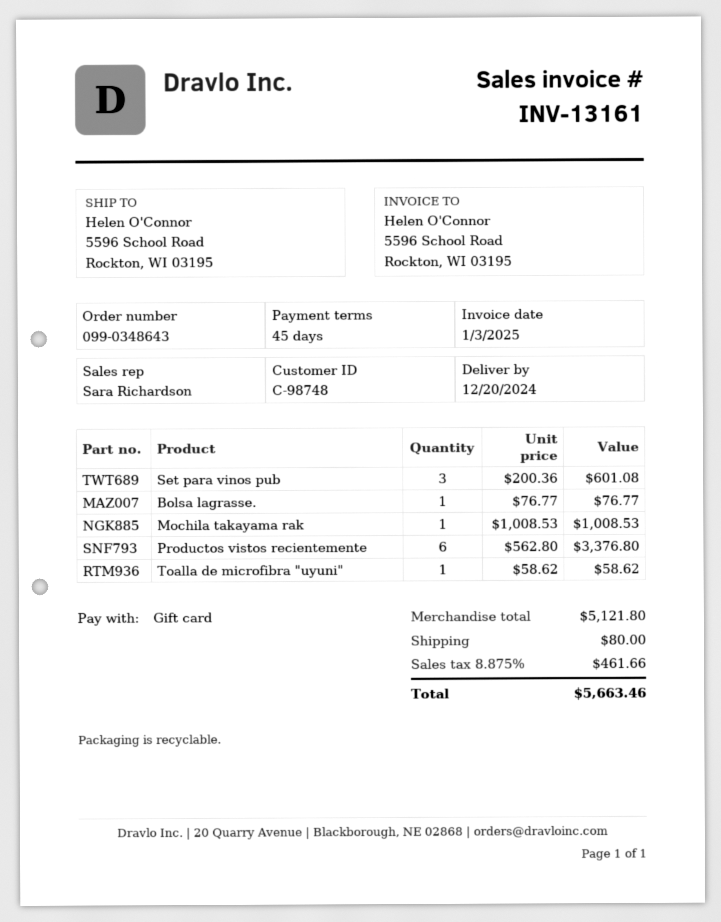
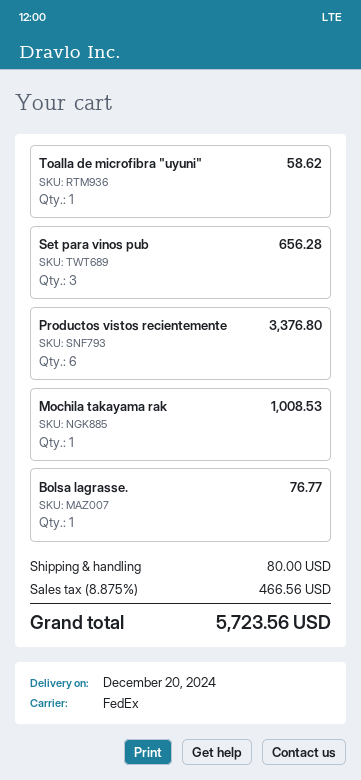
Set para vinos pub: 3 for 601.08 -> 3 for 656.28
tax: 8.875% = 461.66 -> 8.875% = 466.56
total: 5663.46 -> 5723.56

